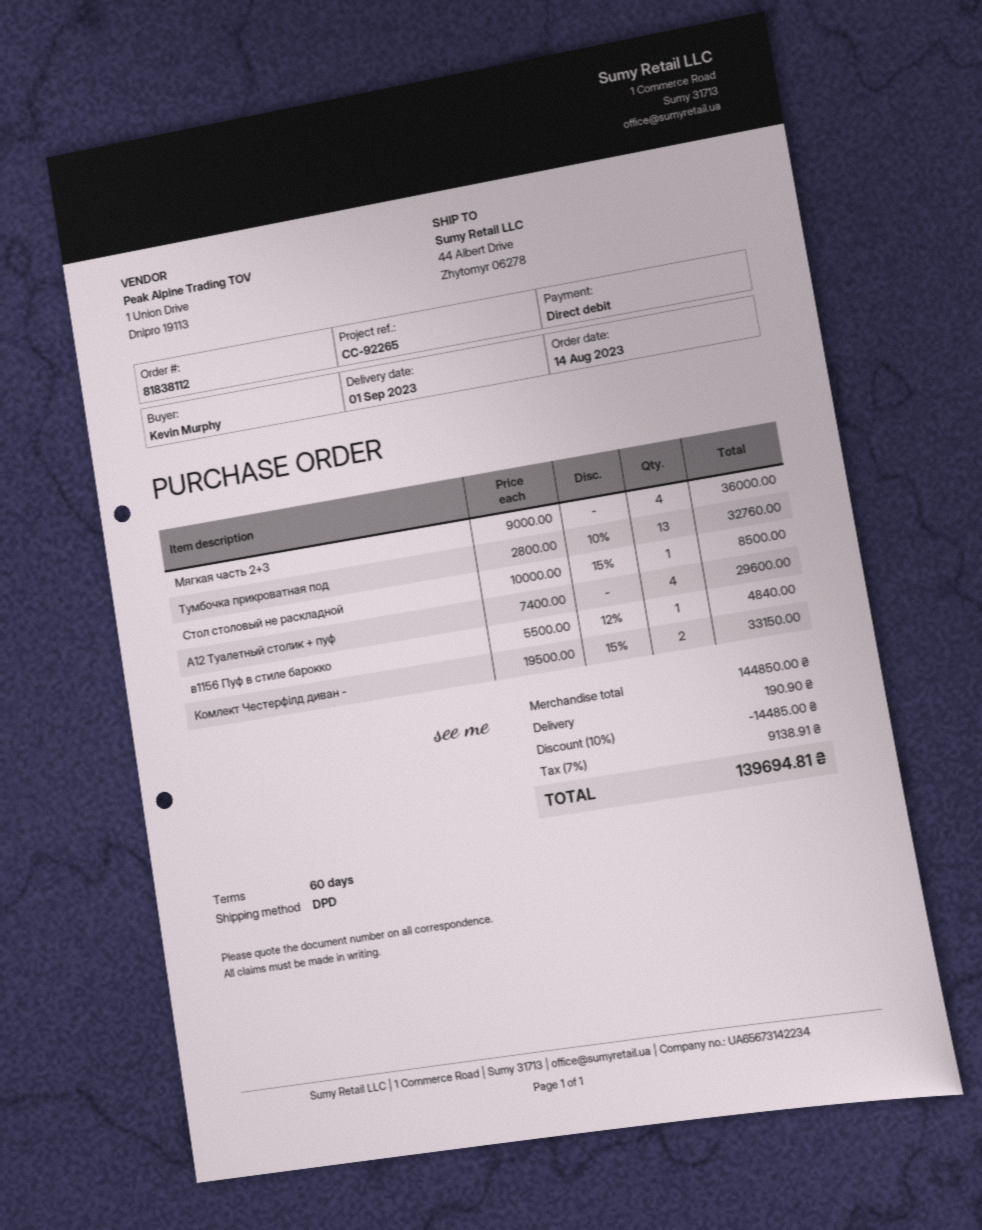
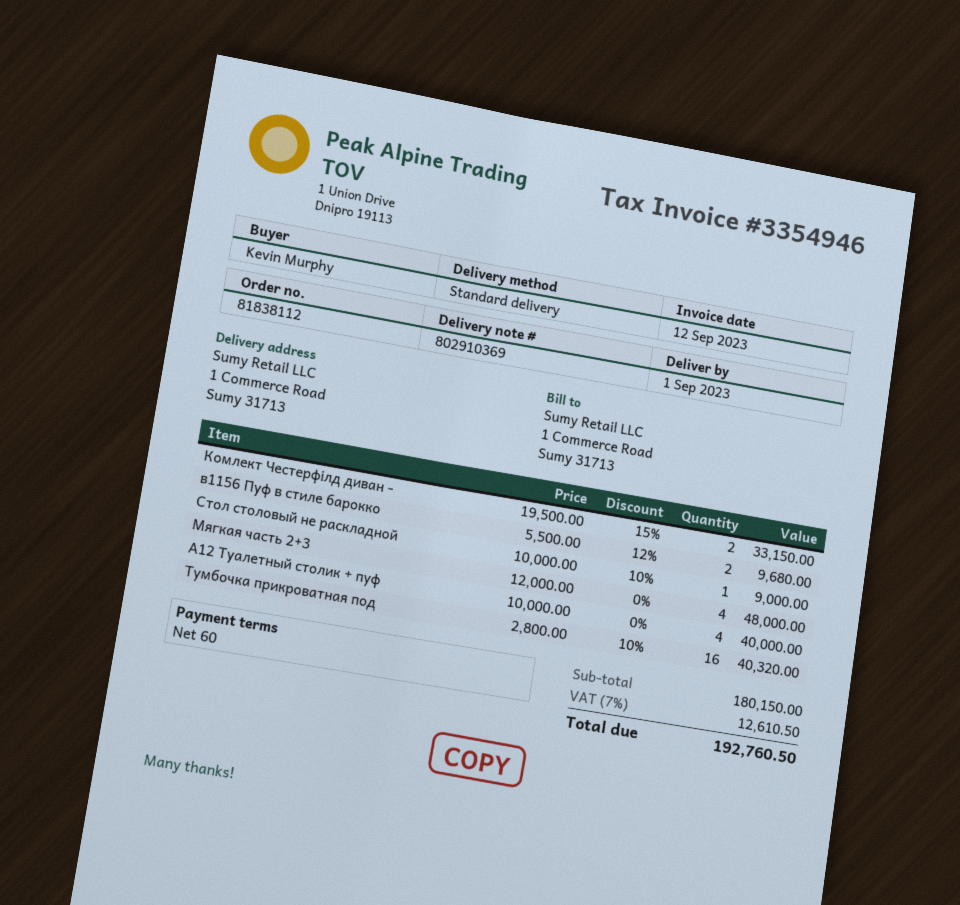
shipping method: DPD -> standard
ship to: 44 Albert Drive, Zhytomyr 06278 -> 1 Commerce Road, Sumy 31713
Мягкая часть 2+3: 4 x 9000.00 = 36000.00 -> 4 x 12000.00 = 48000.00
Тумбочка прикроватная под: 13 x 2800.00 - 10% = 32760.00 -> 16 x 2800.00 - 10% = 40320.00
Стол столовый не раскладной: 1 x 10000.00 - 15% = 8500.00 -> 1 x 10000.00 - 10% = 9000.00
А12 Туалетный столик + пуф: 4 x 7400.00 = 29600.00 -> 4 x 10000.00 = 40000.00
в1156 Пуф в стиле барокко: 1 x 5500.00 - 12% = 4840.00 -> 2 x 5500.00 - 12% = 9680.00
subtotal: 144850.00 -> 180150.00
discount: 10% = 14485.00 -> none
shipping: 190.90 -> none
tax: 7% = 9138.91 -> 7% = 12610.50
total: 139694.81 -> 192760.50

